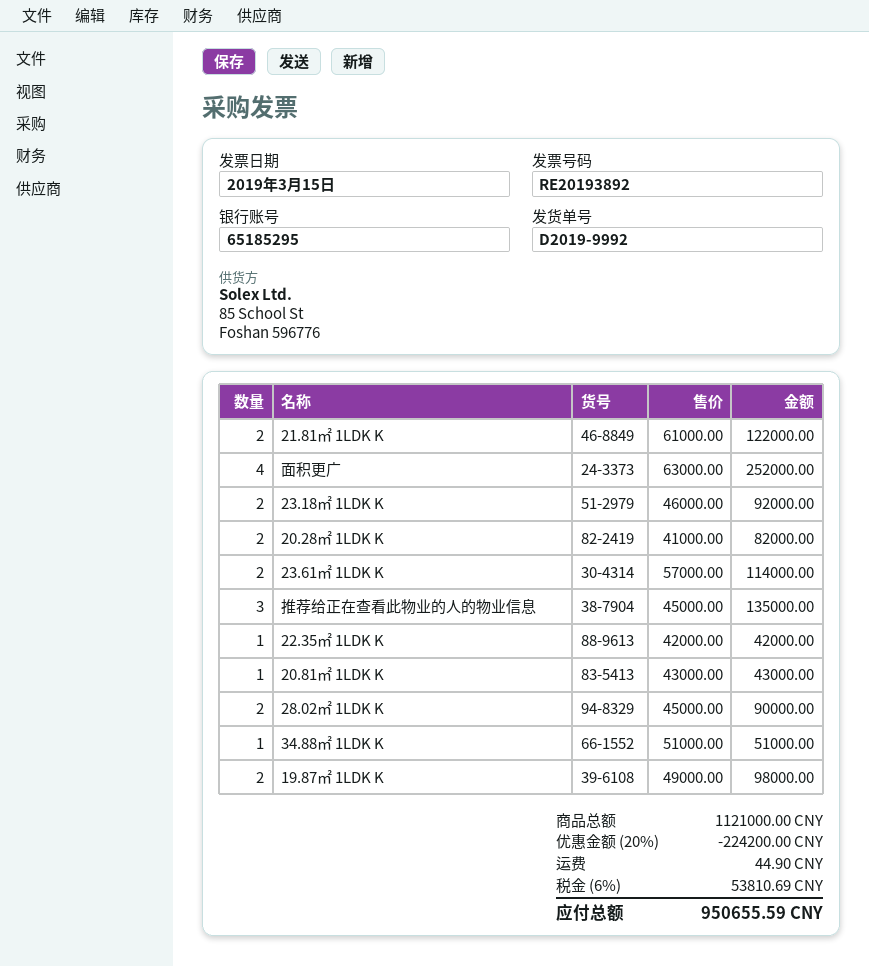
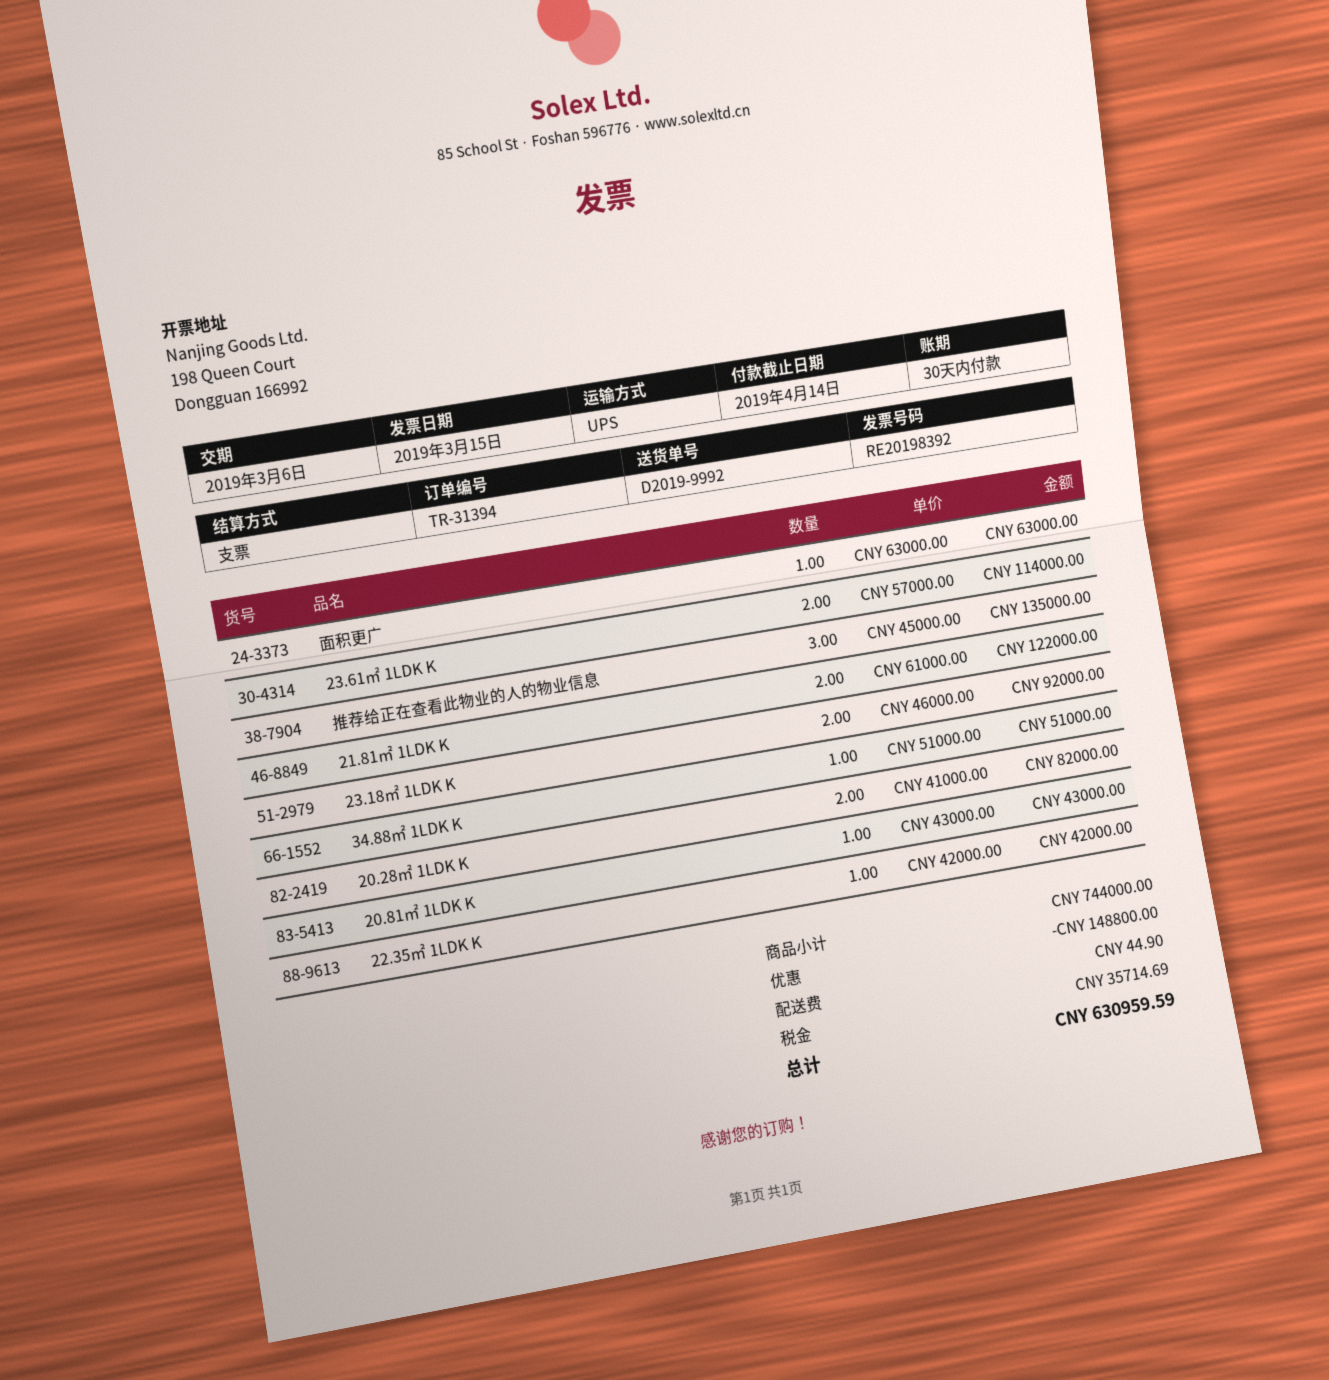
invoice number: RE20193892 -> RE20198392
面积更广: 4 x 63000.00 = 252000.00 -> 1 x 63000.00 = 63000.00
28.02㎡ 1LDK K: 2 x 45000.00 = 90000.00 -> none
19.87㎡ 1LDK K: 2 x 49000.00 = 98000.00 -> none
subtotal: 1121000.00 -> 744000.00
discount: 224200.00 -> 148800.00
tax: 53810.69 -> 35714.69
total: 950655.59 -> 630959.59

